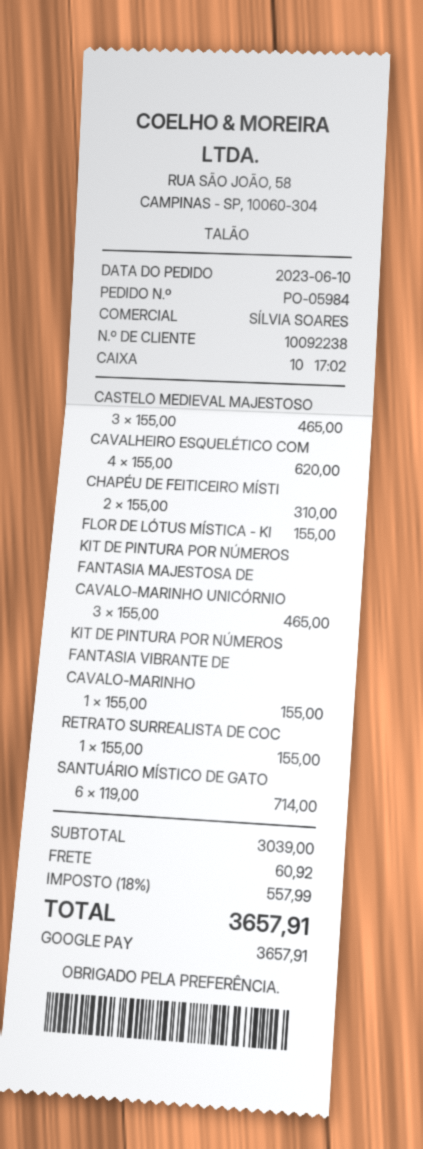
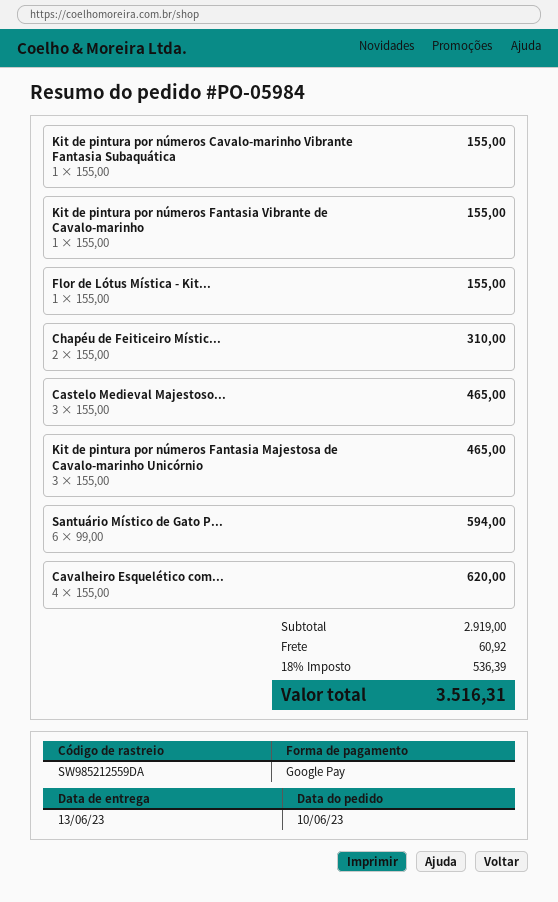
RETRATO SURREALISTA DE COC: 1 x 155.00 = 155.00 -> none
SANTUÁRIO MÍSTICO DE GATO: 6 x 119.00 = 714.00 -> 6 x 99.00 = 594.00
Kit de pintura por números Cavalo-marinho Vibrante Fantasia Subaquática: none -> 1 x 155.00 = 155.00
subtotal: 3039.00 -> 2919.00
tax: 18% = 557.99 -> 18% = 536.39
total: 3657.91 -> 3516.31

